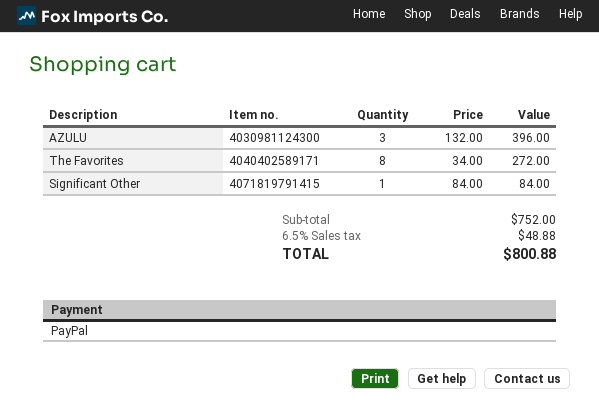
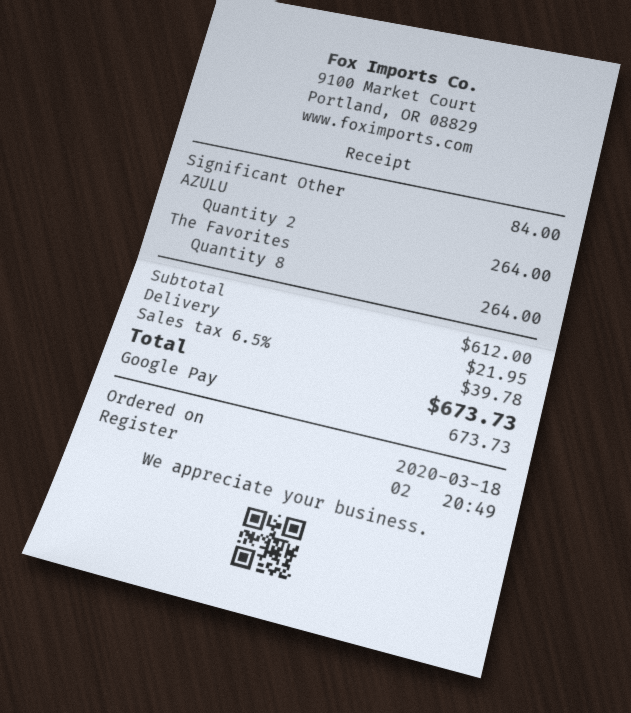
payment method: PayPal -> Google Pay
AZULU: 3 for 396.00 -> 2 for 264.00
The Favorites: 8 for 272.00 -> 8 for 264.00
subtotal: 752.00 -> 612.00
shipping: none -> 21.95
tax: 6.5% = 48.88 -> 6.5% = 39.78
total: 800.88 -> 673.73

